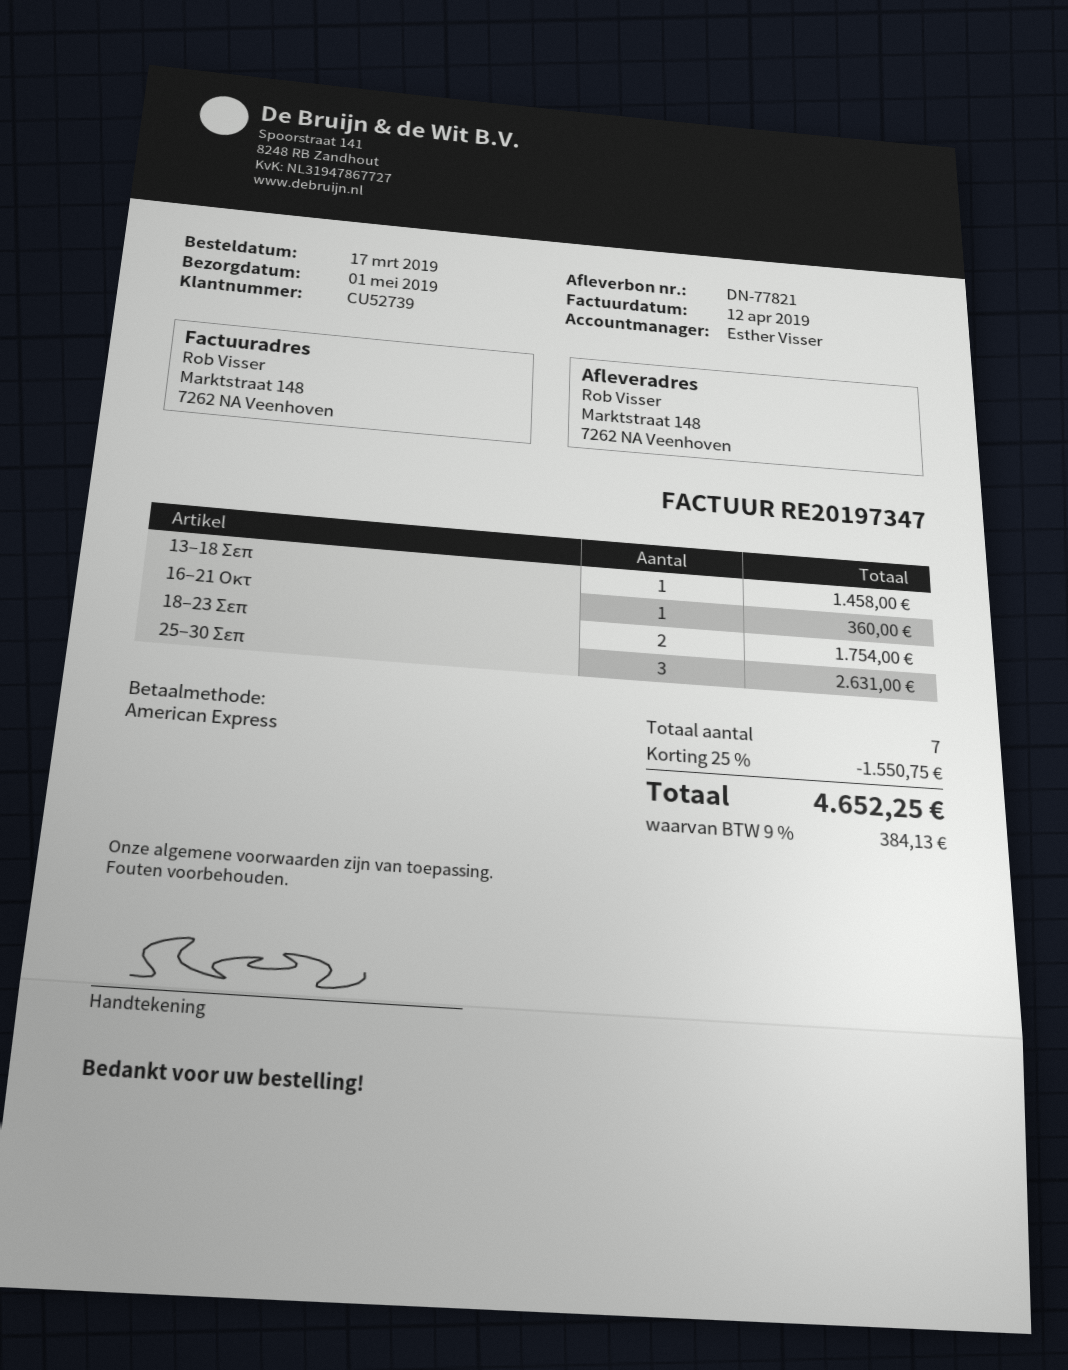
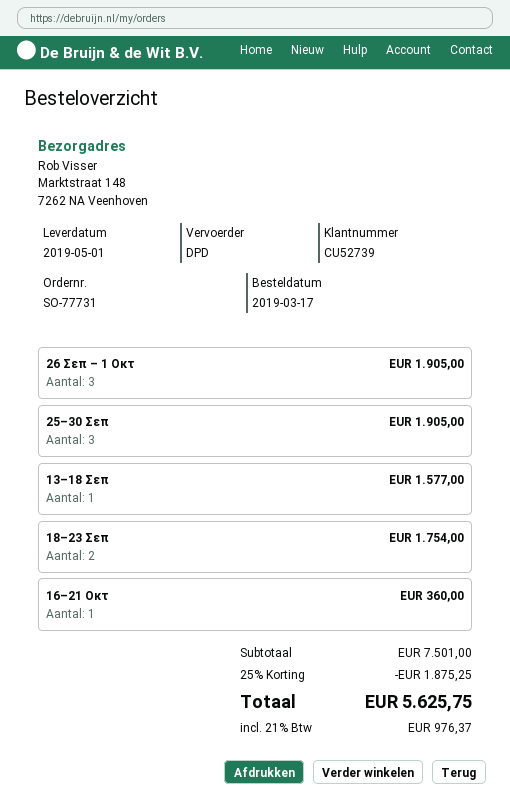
13–18 Σεπ: 1 for 1458.00 -> 1 for 1577.00
25–30 Σεπ: 3 for 2631.00 -> 3 for 1905.00
26 Σεπ – 1 Οκτ: none -> 3 for 1905.00
discount: 25% = 1550.75 -> 25% = 1875.25
tax: 9% = 384.13 -> 21% = 976.37
total: 4652.25 -> 5625.75

